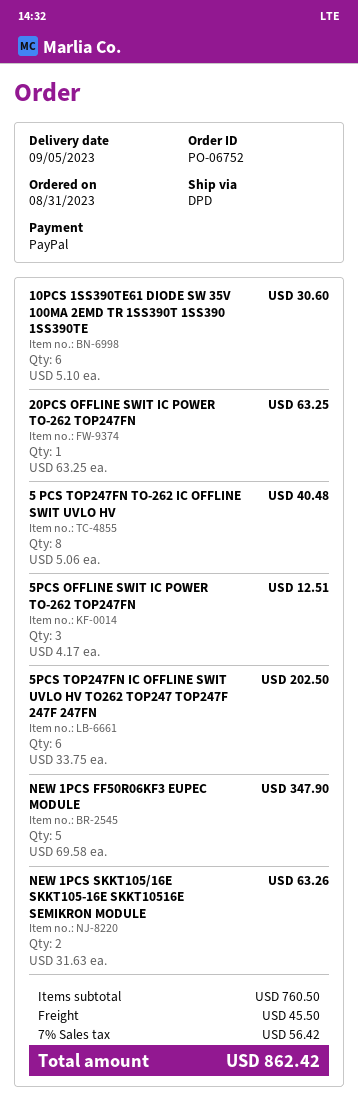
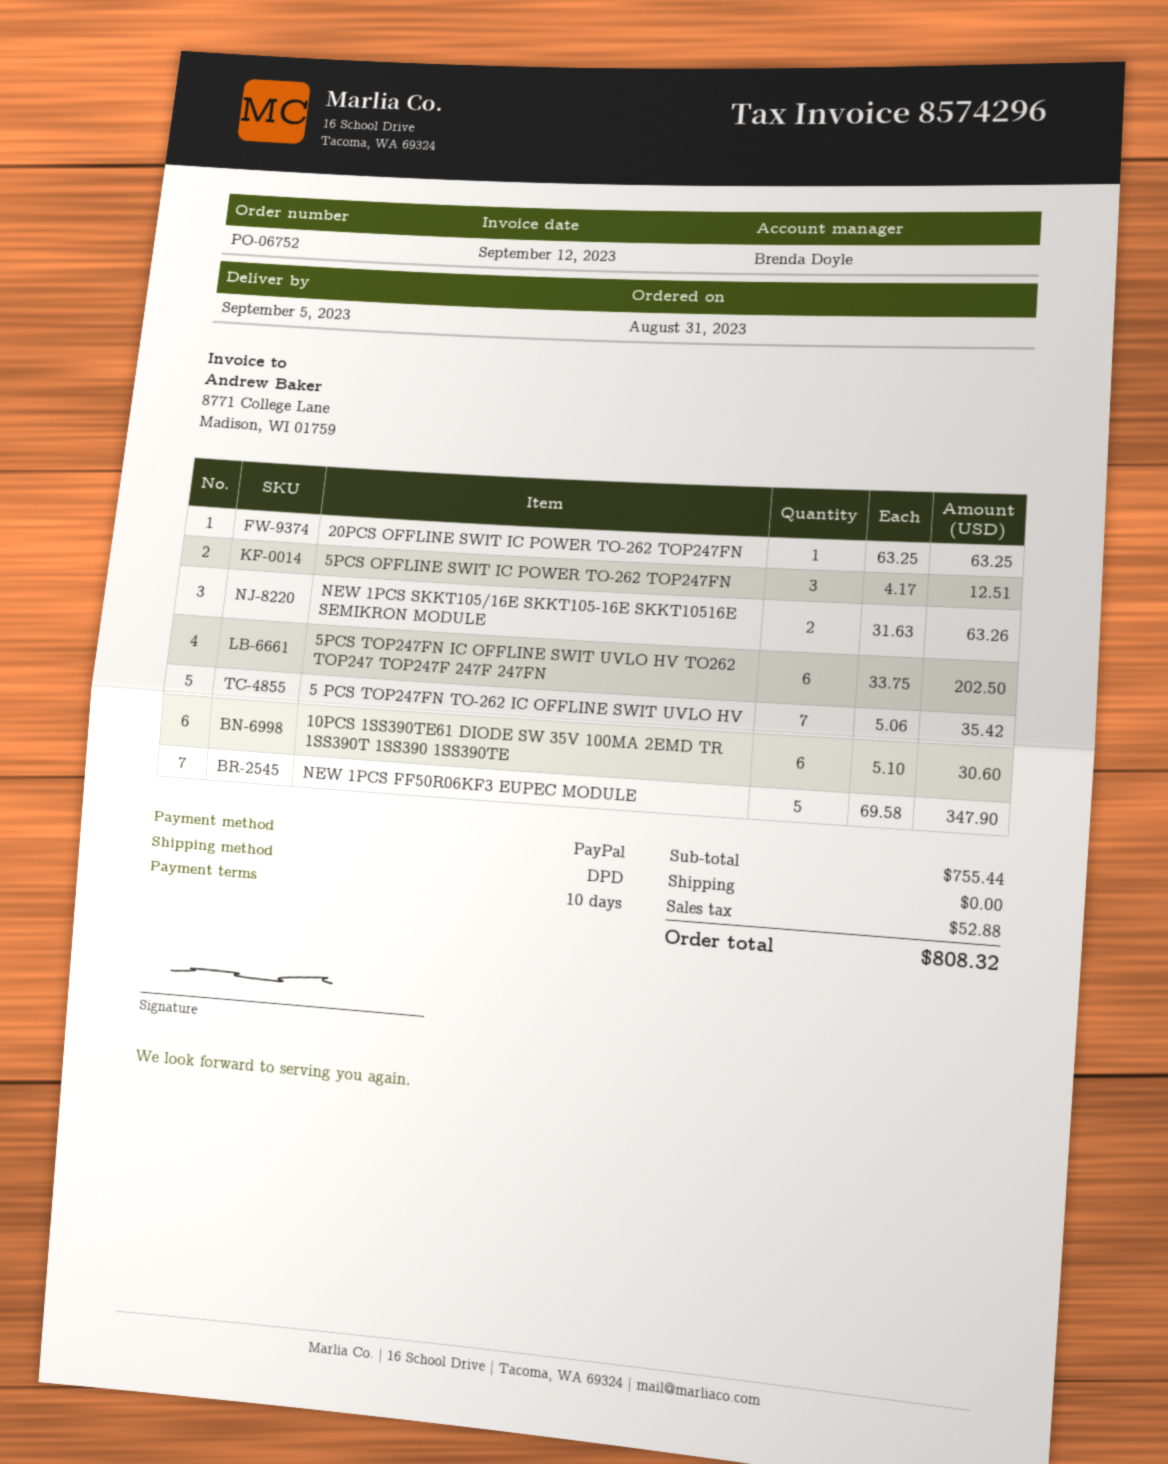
5 PCS TOP247FN TO-262 IC OFFLINE SWIT UVLO HV: 8 x 5.06 = 40.48 -> 7 x 5.06 = 35.42
subtotal: 760.50 -> 755.44
shipping: 45.50 -> 0.00
tax: 56.42 -> 52.88
total: 862.42 -> 808.32

